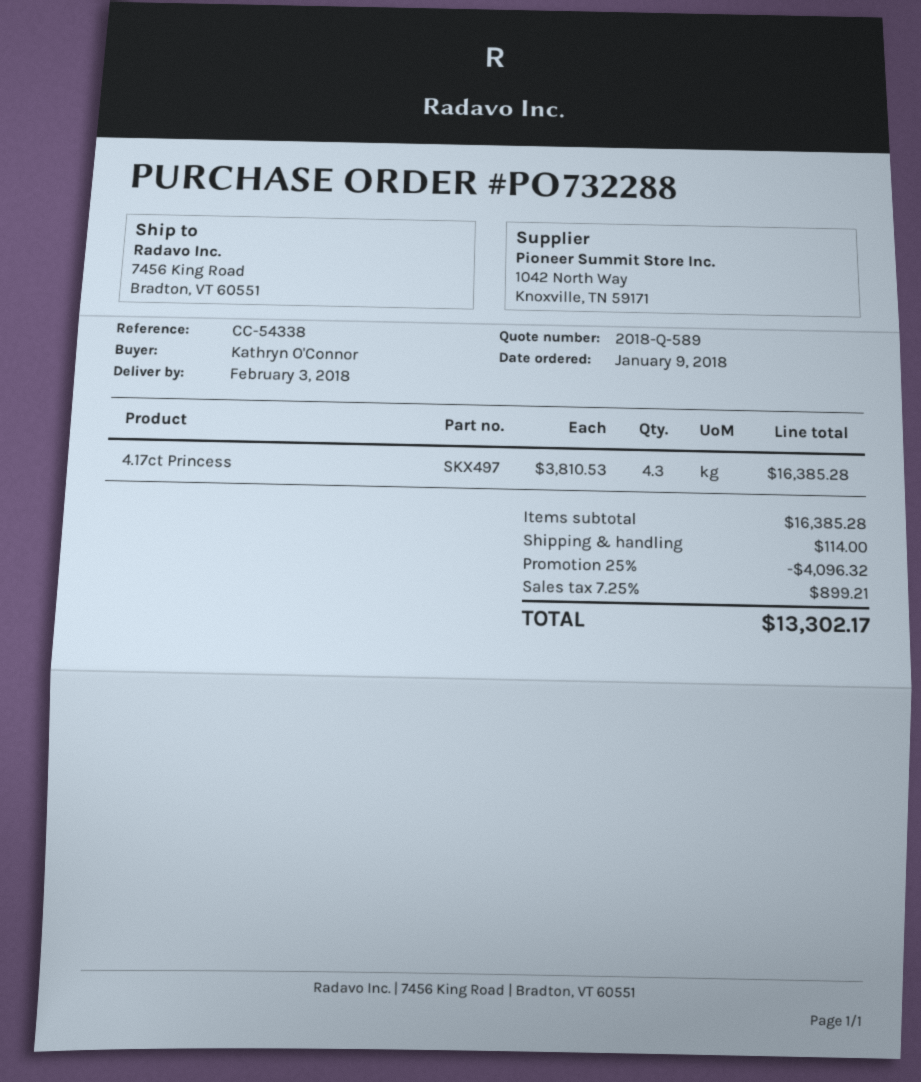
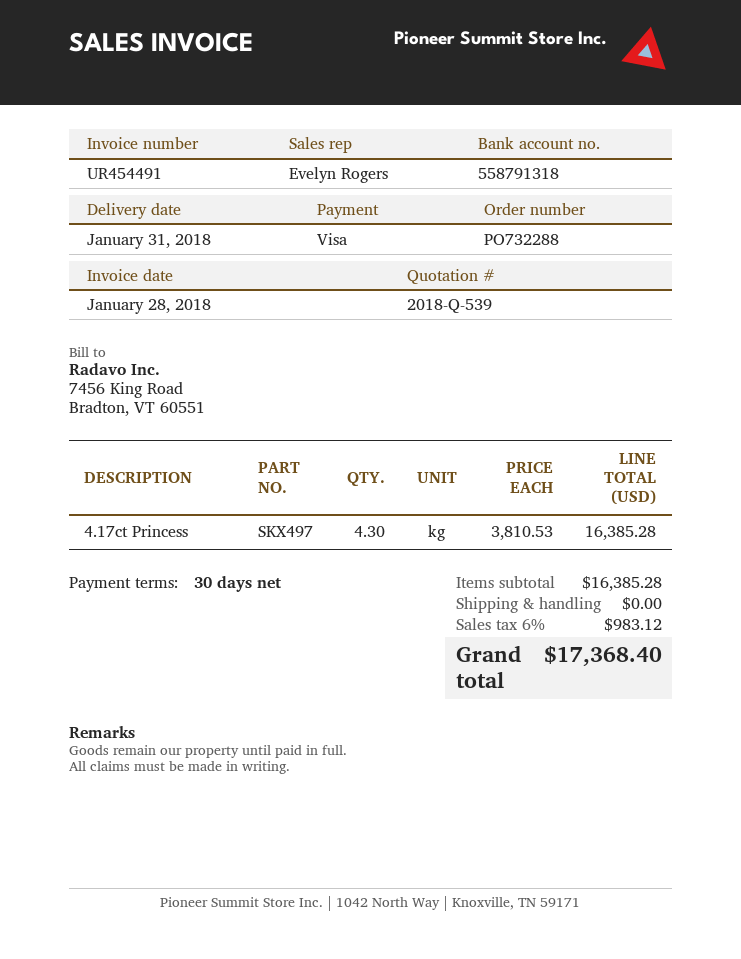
quote number: 2018-Q-589 -> 2018-Q-539
delivery date: 2018-02-03 -> 2018-01-31
discount: 25% = 4096.32 -> none
shipping: 114.00 -> 0.00
tax: 7.25% = 899.21 -> 6% = 983.12
total: 13302.17 -> 17368.40

